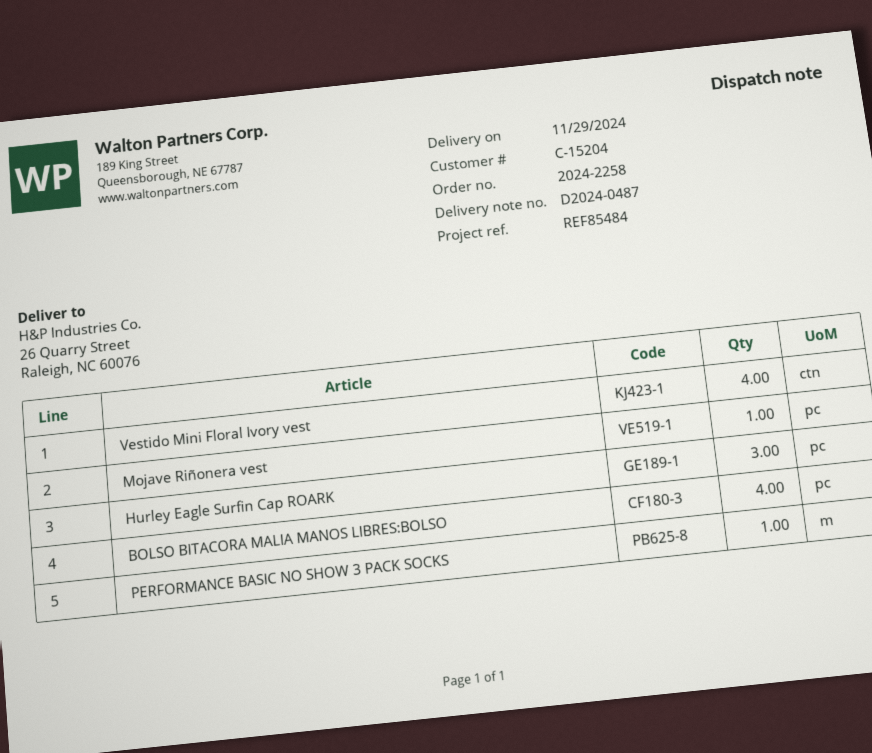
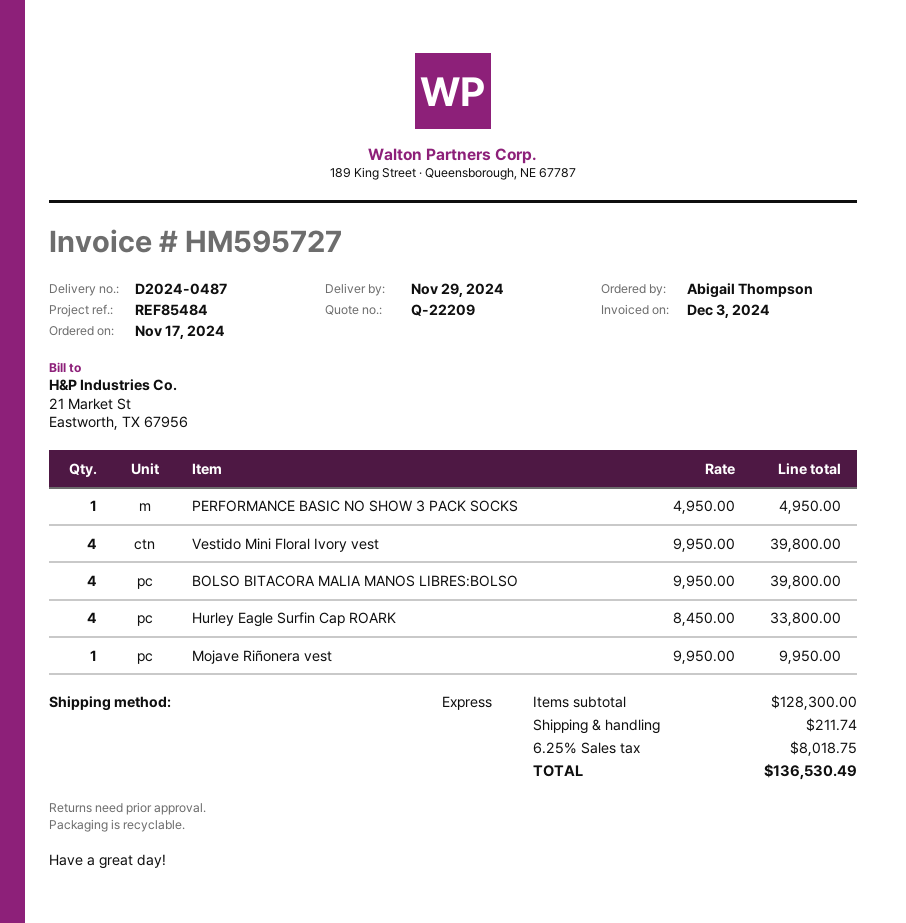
Hurley Eagle Surfin Cap ROARK: 3 -> 4

